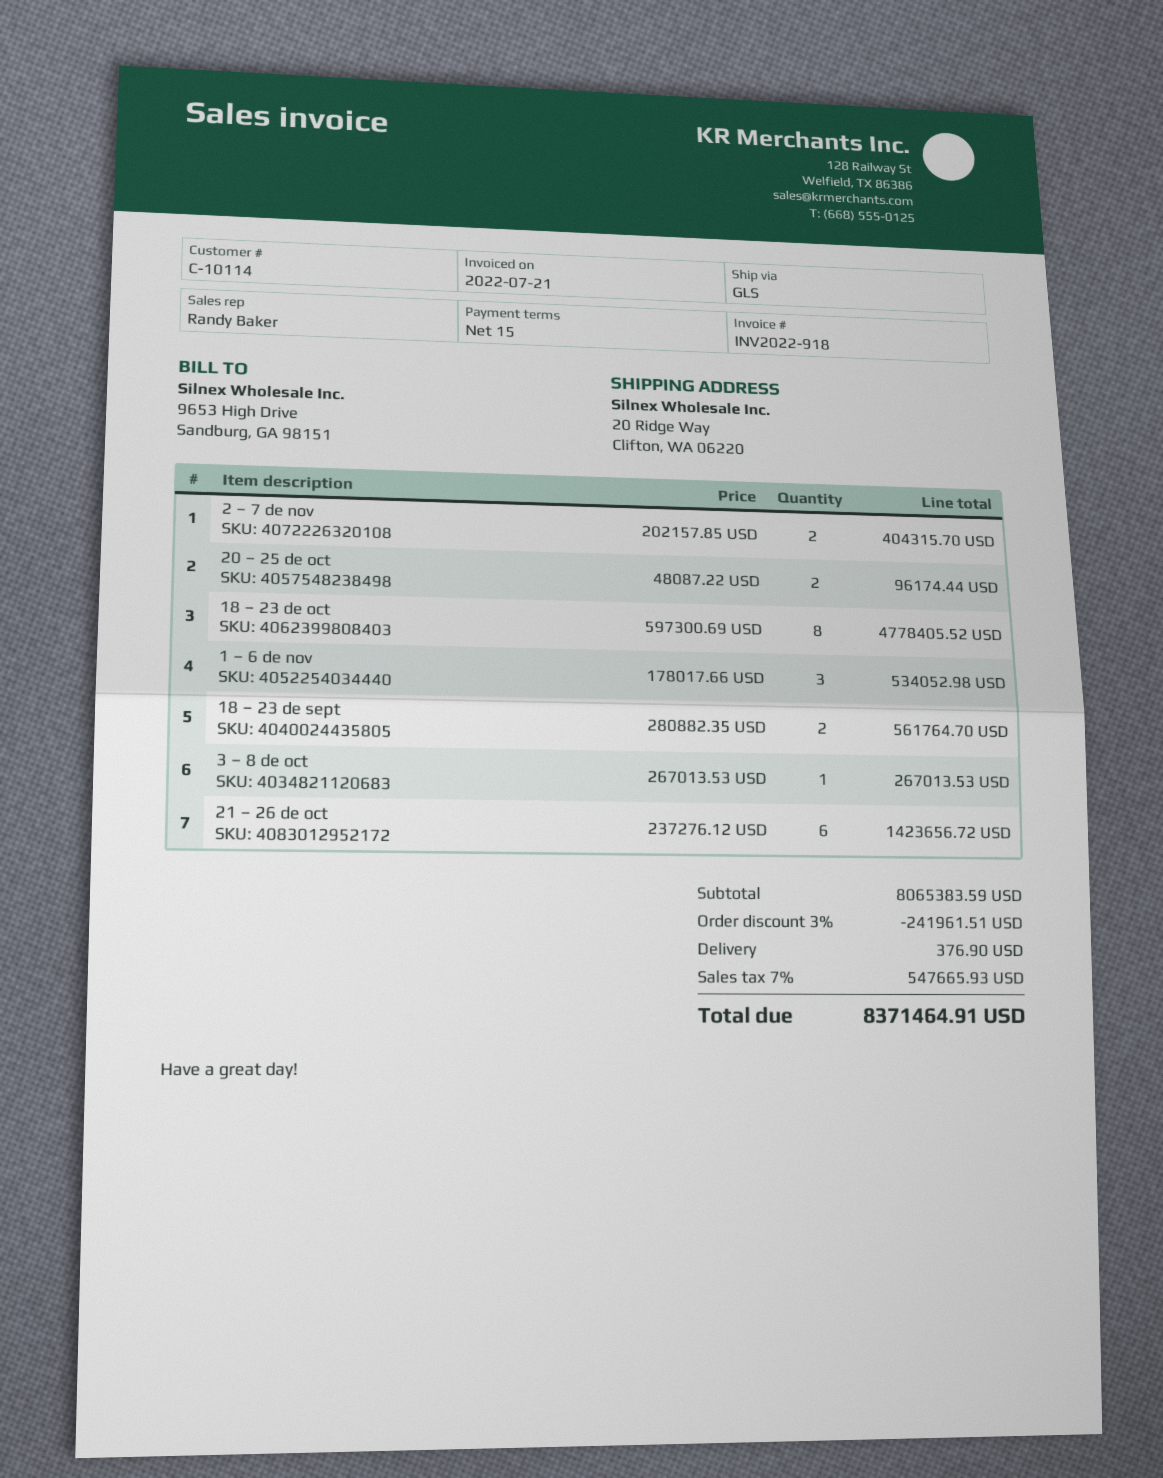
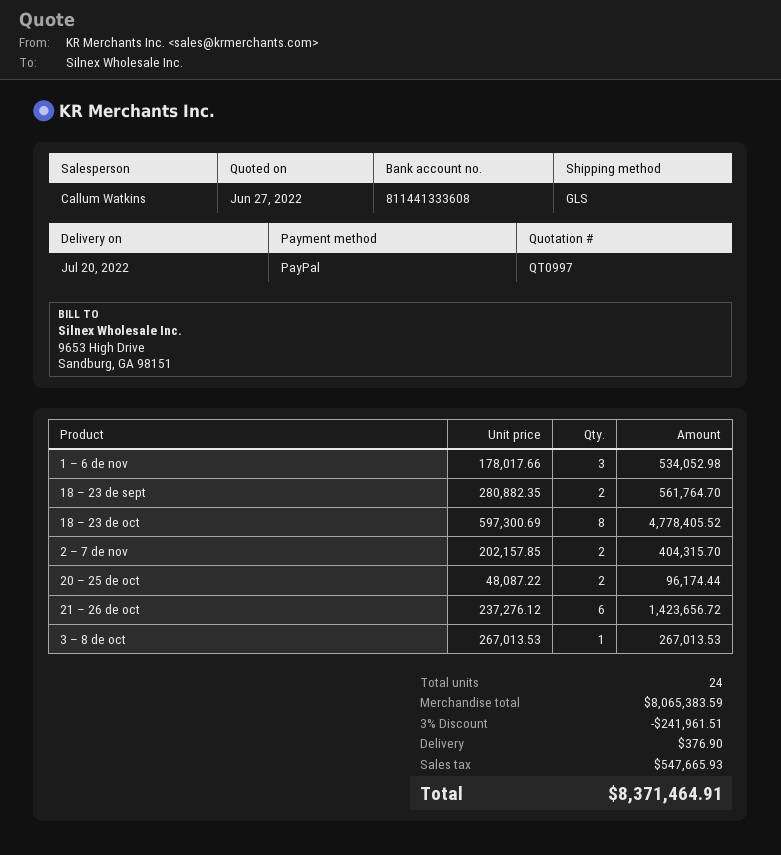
sales rep: Randy Baker -> Callum Watkins

